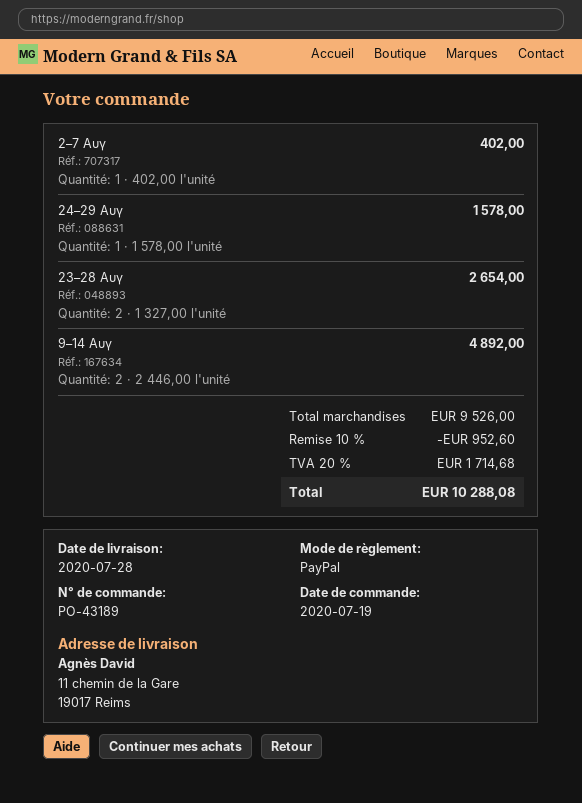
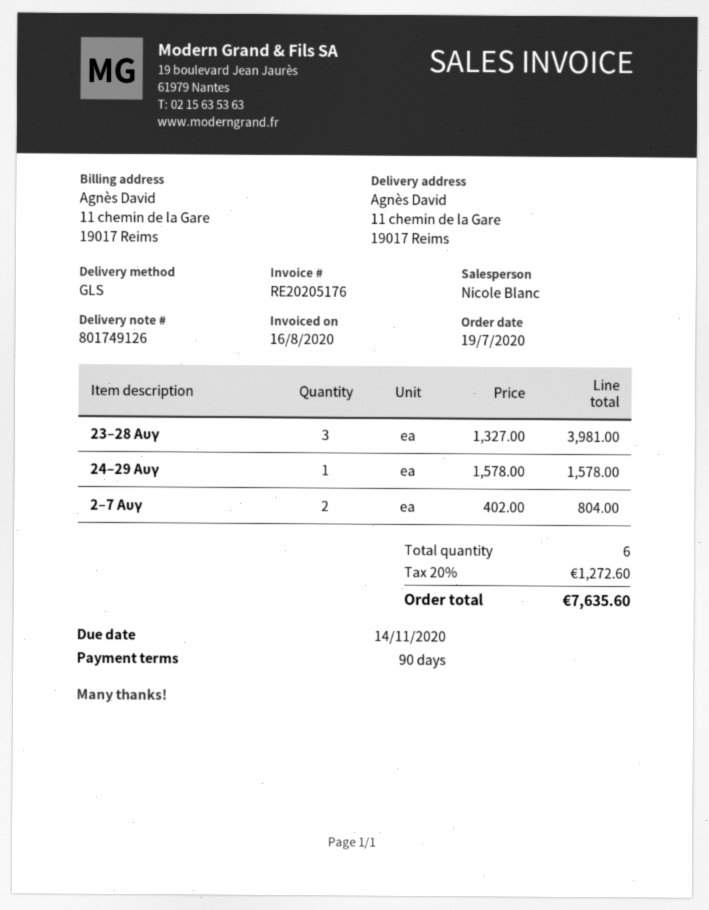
2–7 Αυγ: 1 x 402.00 = 402.00 -> 2 x 402.00 = 804.00
23–28 Αυγ: 2 x 1327.00 = 2654.00 -> 3 x 1327.00 = 3981.00
9–14 Αυγ: 2 x 2446.00 = 4892.00 -> none
discount: 10% = 952.60 -> none
tax: 20% = 1714.68 -> 20% = 1272.60
total: 10288.08 -> 7635.60

